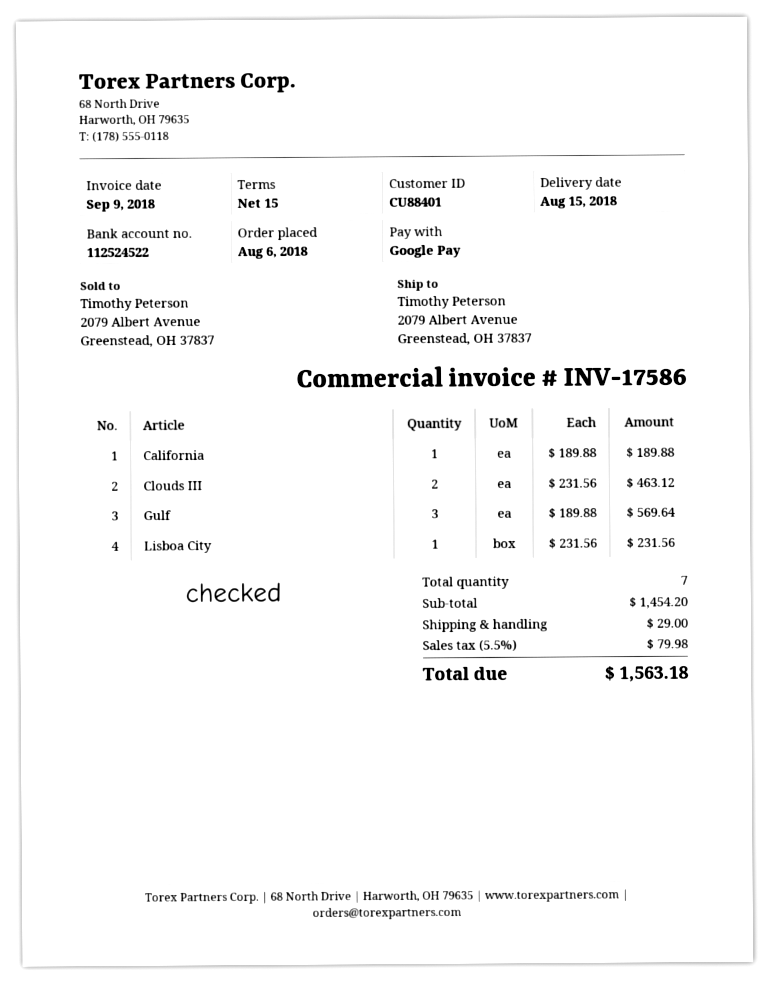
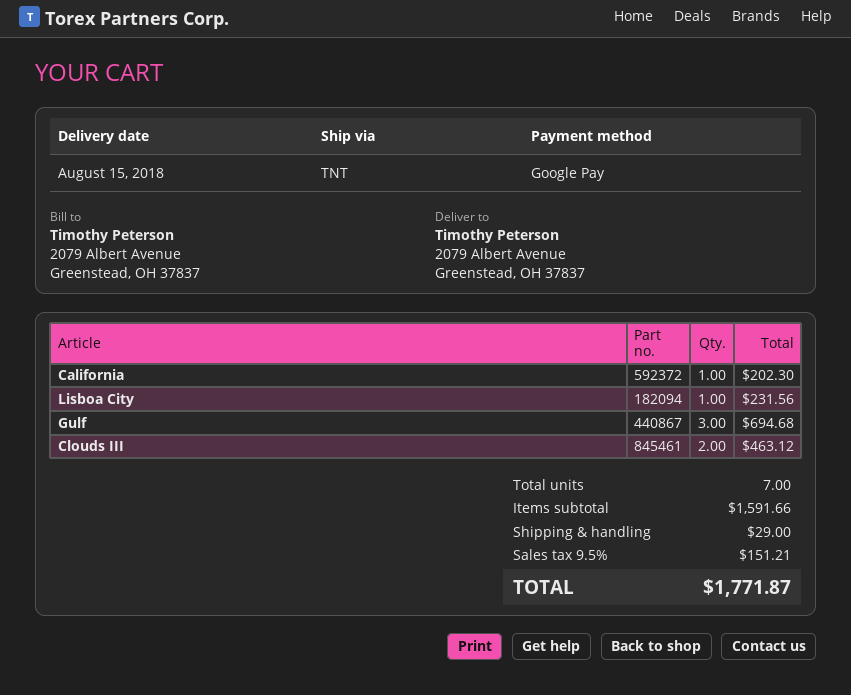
California: 1 for 189.88 -> 1 for 202.30
Gulf: 3 for 569.64 -> 3 for 694.68
subtotal: 1454.20 -> 1591.66
tax: 5.5% = 79.98 -> 9.5% = 151.21
total: 1563.18 -> 1771.87

